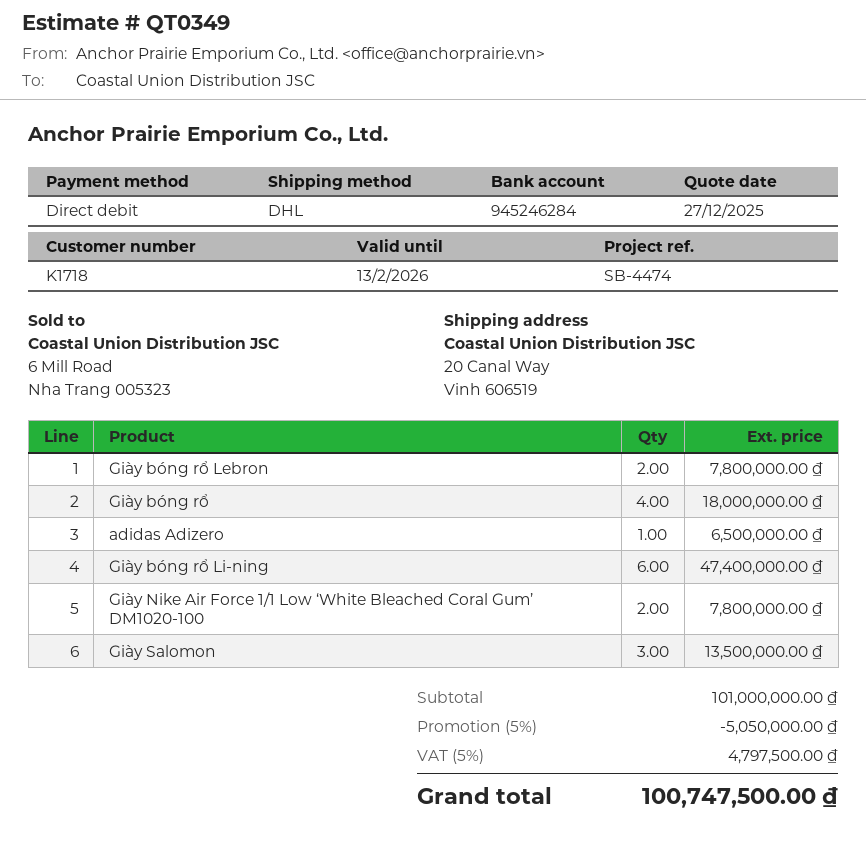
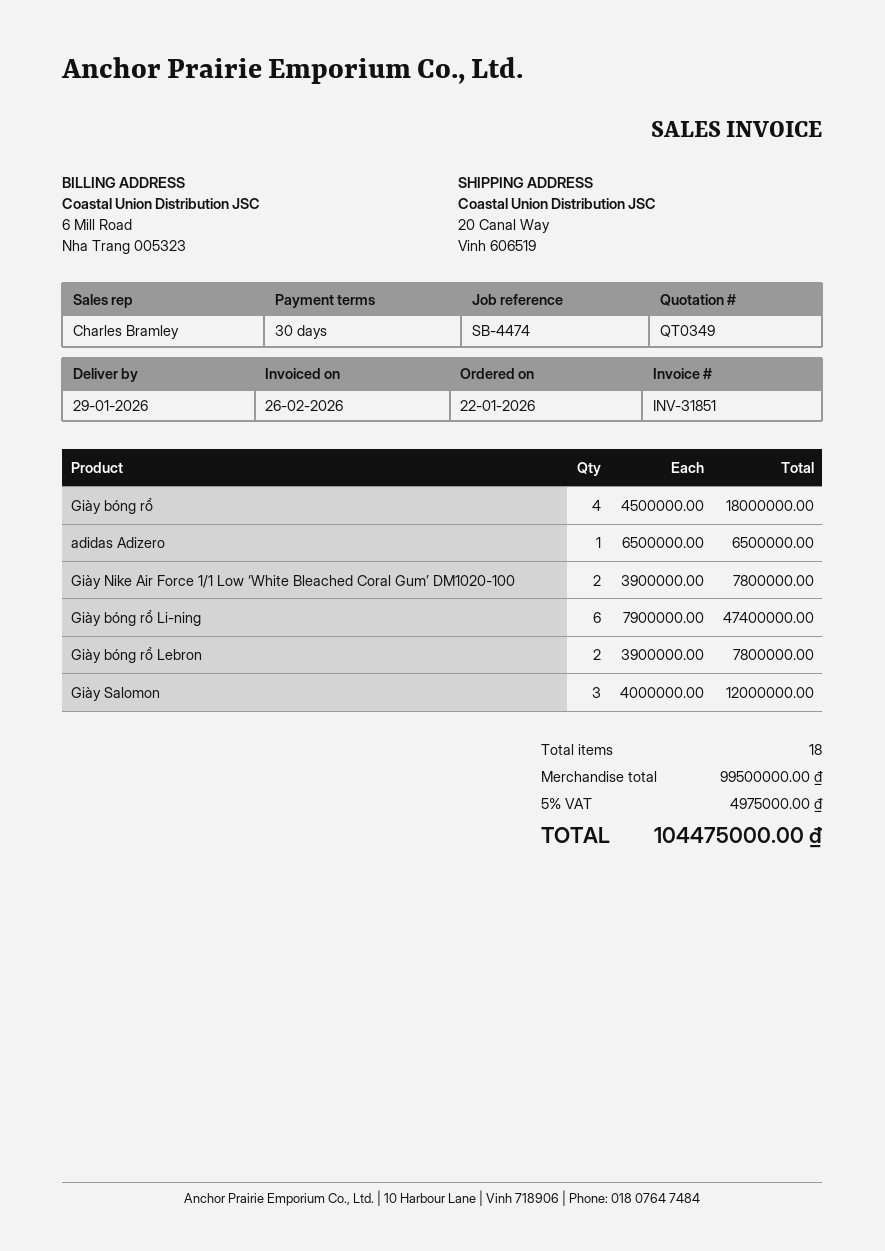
Giày Salomon: 3 for 13500000.00 -> 3 for 12000000.00
subtotal: 101000000.00 -> 99500000.00
discount: 5% = 5050000.00 -> none
tax: 5% = 4797500.00 -> 5% = 4975000.00
total: 100747500.00 -> 104475000.00

